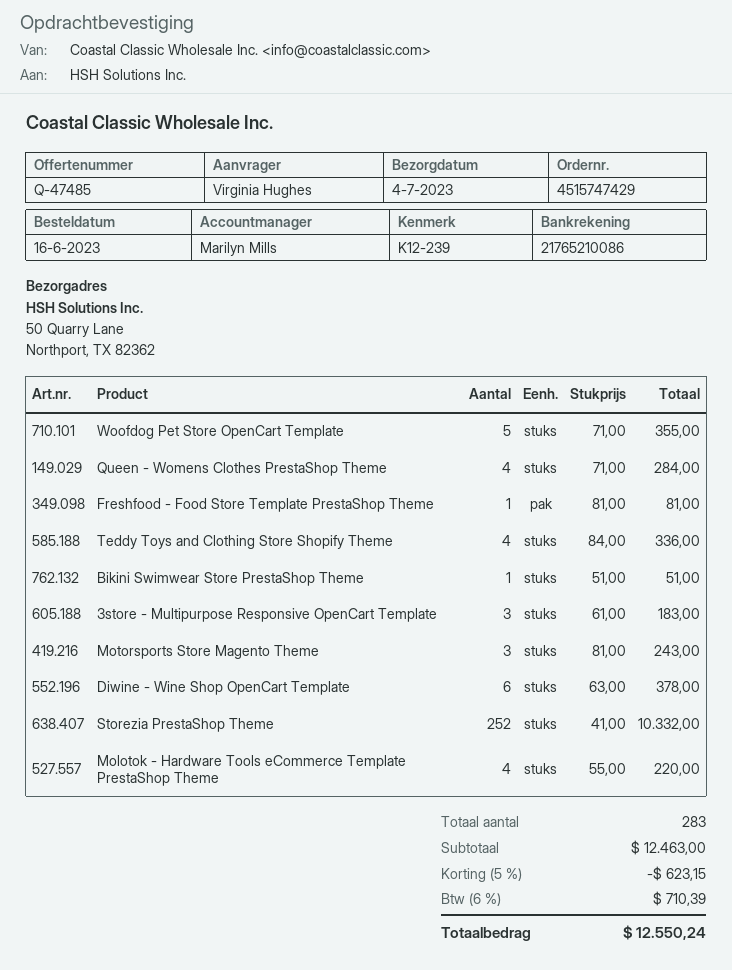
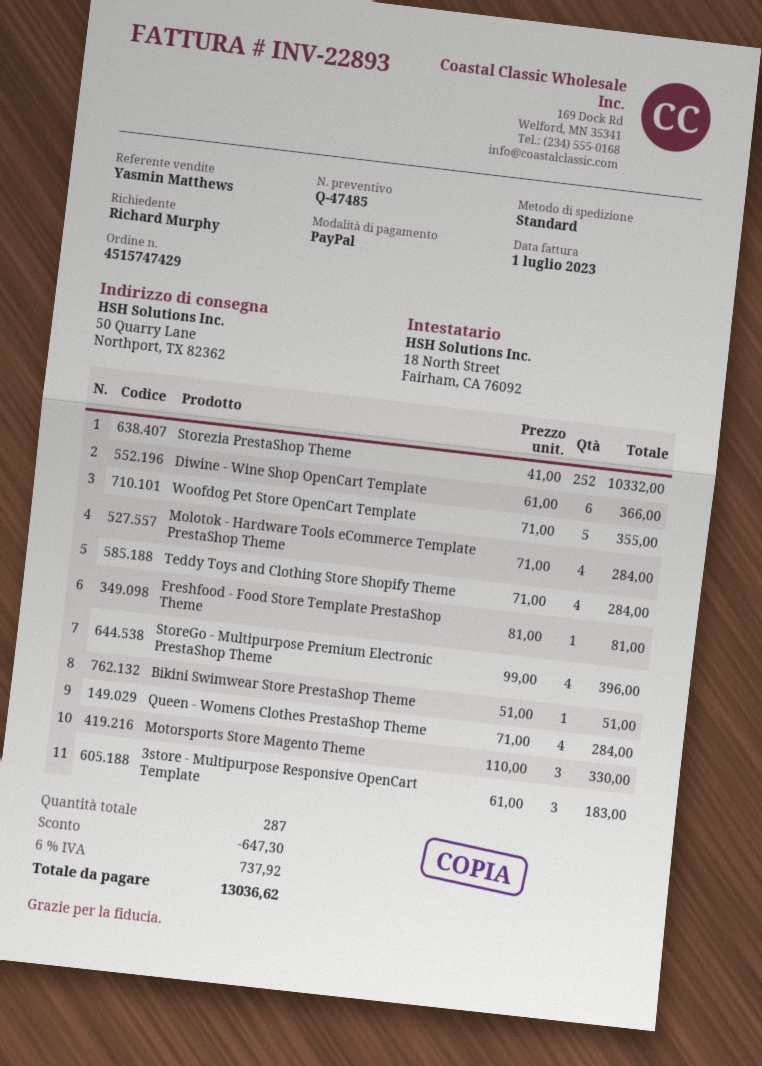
ordered by: Virginia Hughes -> Richard Murphy
sales rep: Marilyn Mills -> Yasmin Matthews
Teddy Toys and Clothing Store Shopify Theme: 4 x 84.00 = 336.00 -> 4 x 71.00 = 284.00
Motorsports Store Magento Theme: 3 x 81.00 = 243.00 -> 3 x 110.00 = 330.00
Diwine - Wine Shop OpenCart Template: 6 x 63.00 = 378.00 -> 6 x 61.00 = 366.00
Molotok - Hardware Tools eCommerce Template PrestaShop Theme: 4 x 55.00 = 220.00 -> 4 x 71.00 = 284.00
StoreGo - Multipurpose Premium Electronic PrestaShop Theme: none -> 4 x 99.00 = 396.00
total quantity: 283 -> 287
discount: 623.15 -> 647.30
tax: 6% = 710.39 -> 6% = 737.92
total: 12550.24 -> 13036.62

